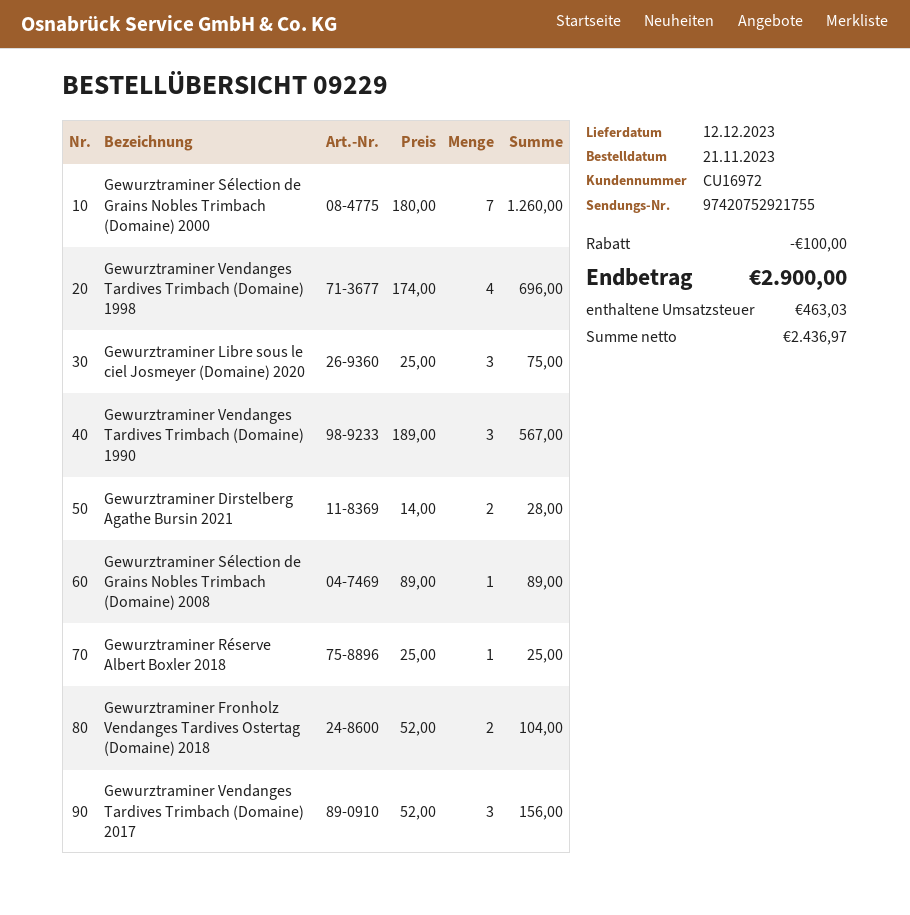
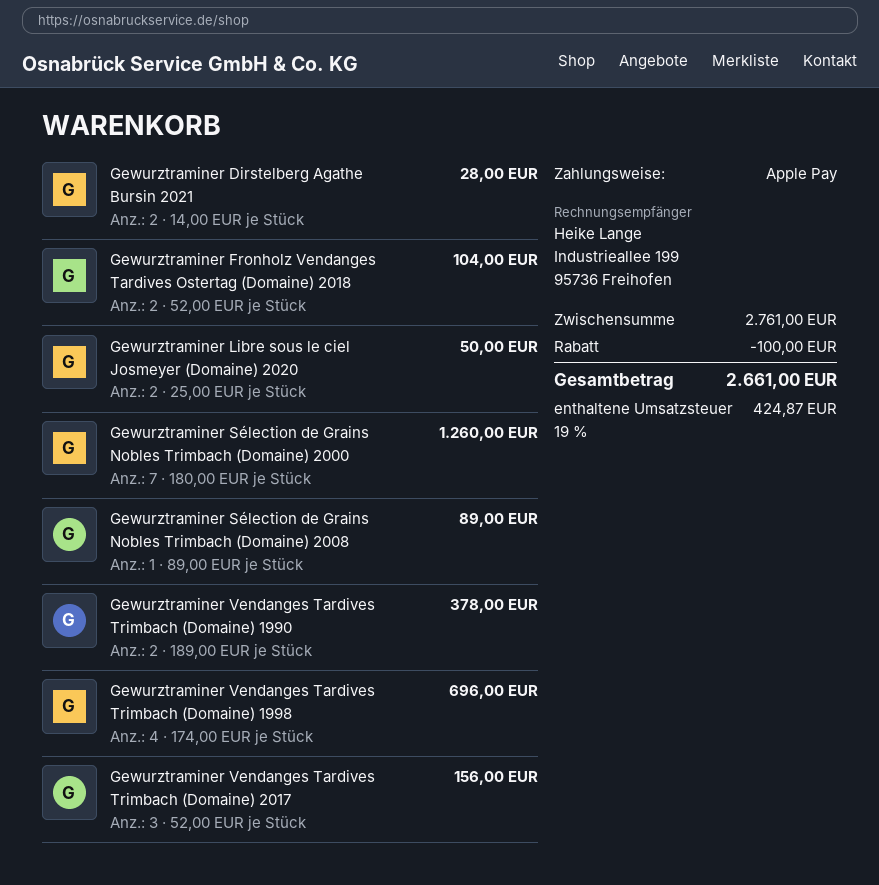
Gewurztraminer Libre sous le ciel Josmeyer (Domaine) 2020: 3 x 25.00 = 75.00 -> 2 x 25.00 = 50.00
Gewurztraminer Vendanges Tardives Trimbach (Domaine) 1990: 3 x 189.00 = 567.00 -> 2 x 189.00 = 378.00
Gewurztraminer Réserve Albert Boxler 2018: 1 x 25.00 = 25.00 -> none
tax: 463.03 -> 424.87
total: 2900.00 -> 2661.00

